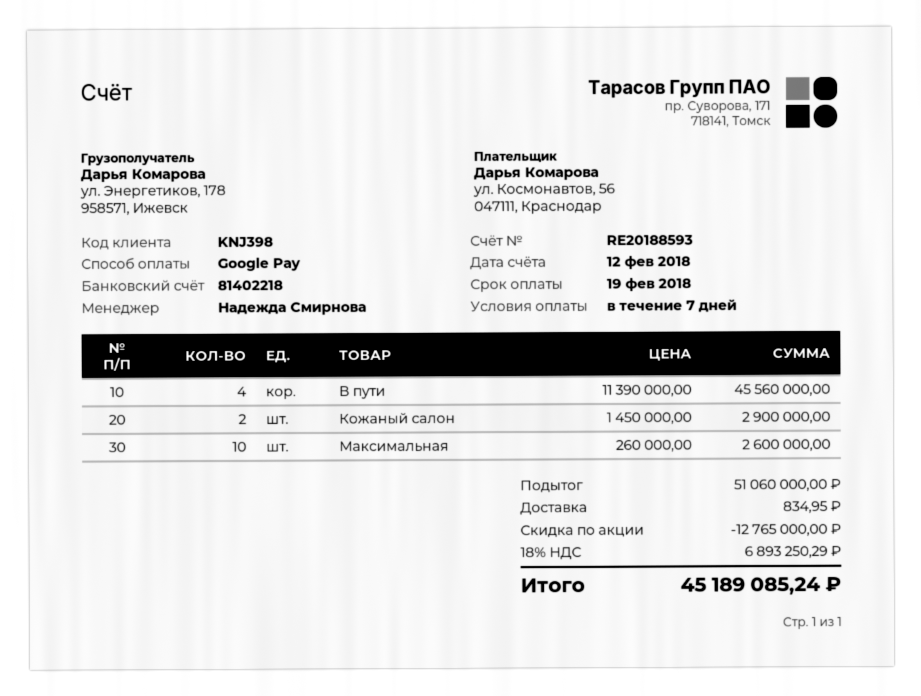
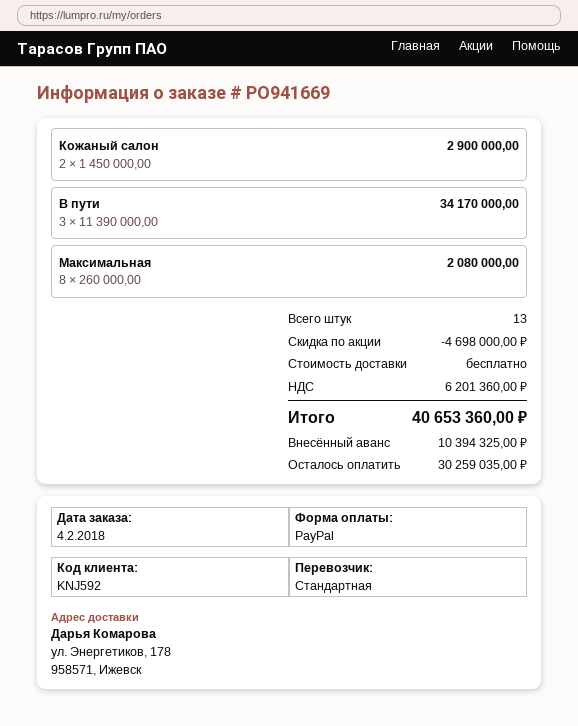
customer number: KNJ398 -> KNJ592
payment method: Google Pay -> PayPal
В пути: 4 x 11390000.00 = 45560000.00 -> 3 x 11390000.00 = 34170000.00
Максимальная: 10 x 260000.00 = 2600000.00 -> 8 x 260000.00 = 2080000.00
discount: 12765000.00 -> 4698000.00
shipping: 834.95 -> 0.00
tax: 6893250.29 -> 6201360.00
total: 45189085.24 -> 40653360.00

